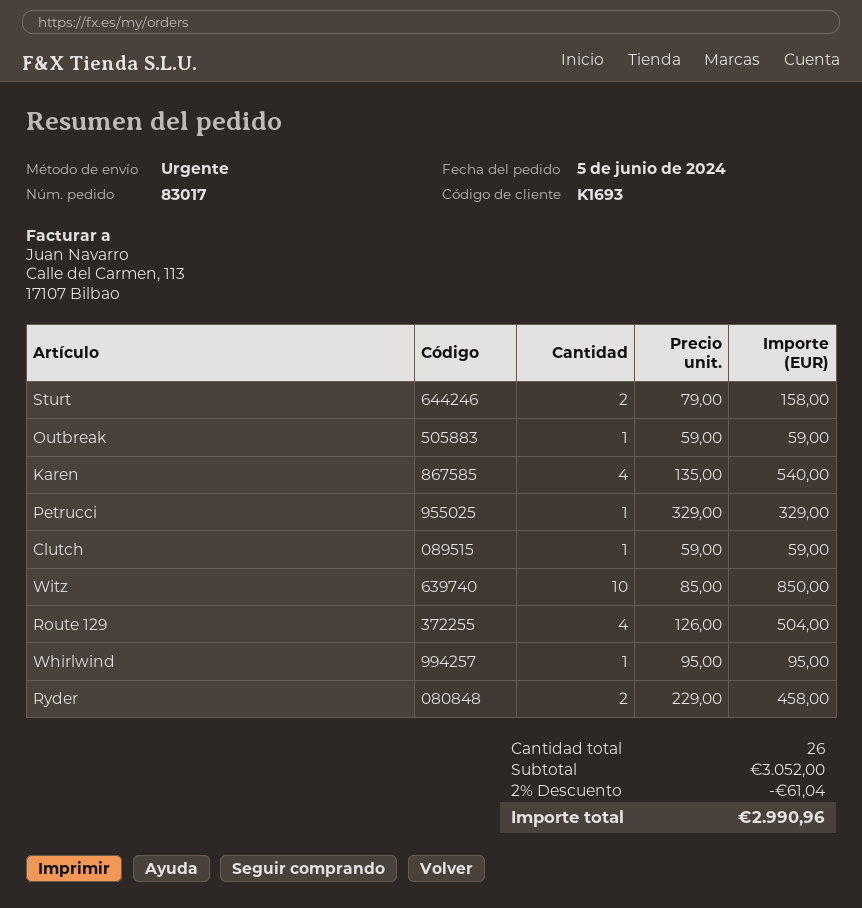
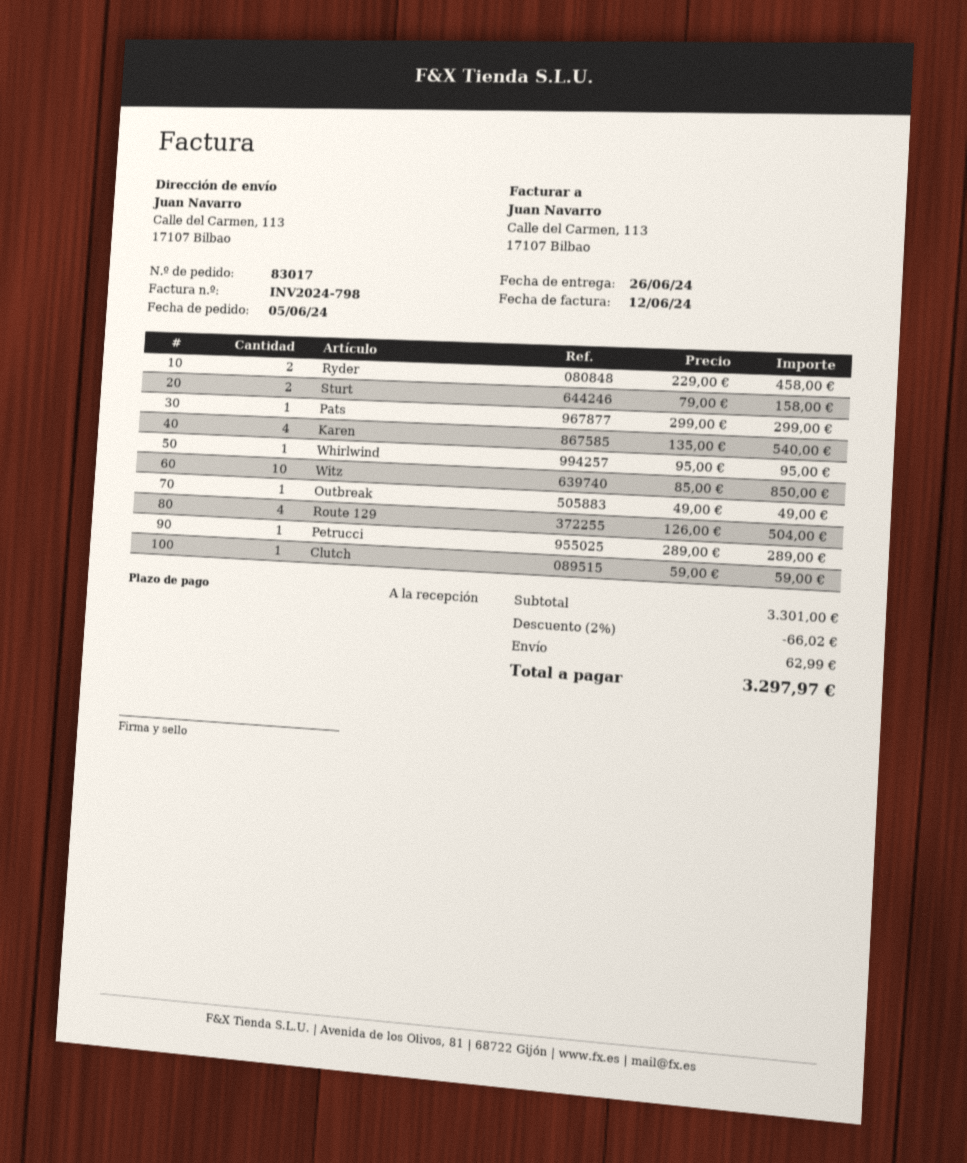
Outbreak: 1 x 59.00 = 59.00 -> 1 x 49.00 = 49.00
Petrucci: 1 x 329.00 = 329.00 -> 1 x 289.00 = 289.00
Pats: none -> 1 x 299.00 = 299.00
subtotal: 3052.00 -> 3301.00
discount: 2% = 61.04 -> 2% = 66.02
shipping: none -> 62.99
total: 2990.96 -> 3297.97

